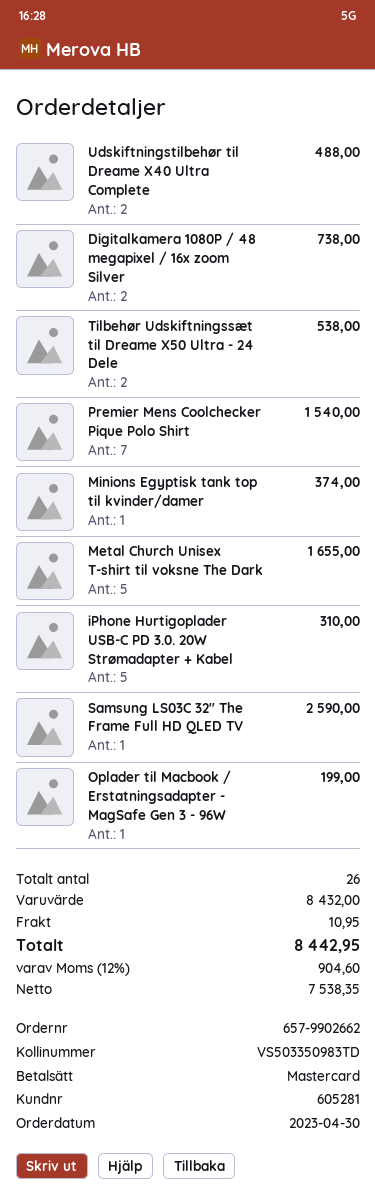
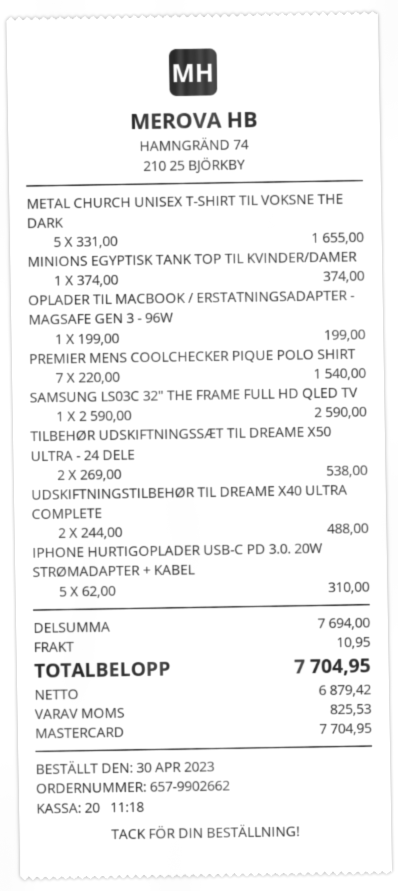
Digitalkamera 1080P / 48 megapixel / 16x zoom Silver: 2 for 738.00 -> none
subtotal: 8432.00 -> 7694.00
net: 7538.35 -> 6879.42
tax: 904.60 -> 825.53
total: 8442.95 -> 7704.95

